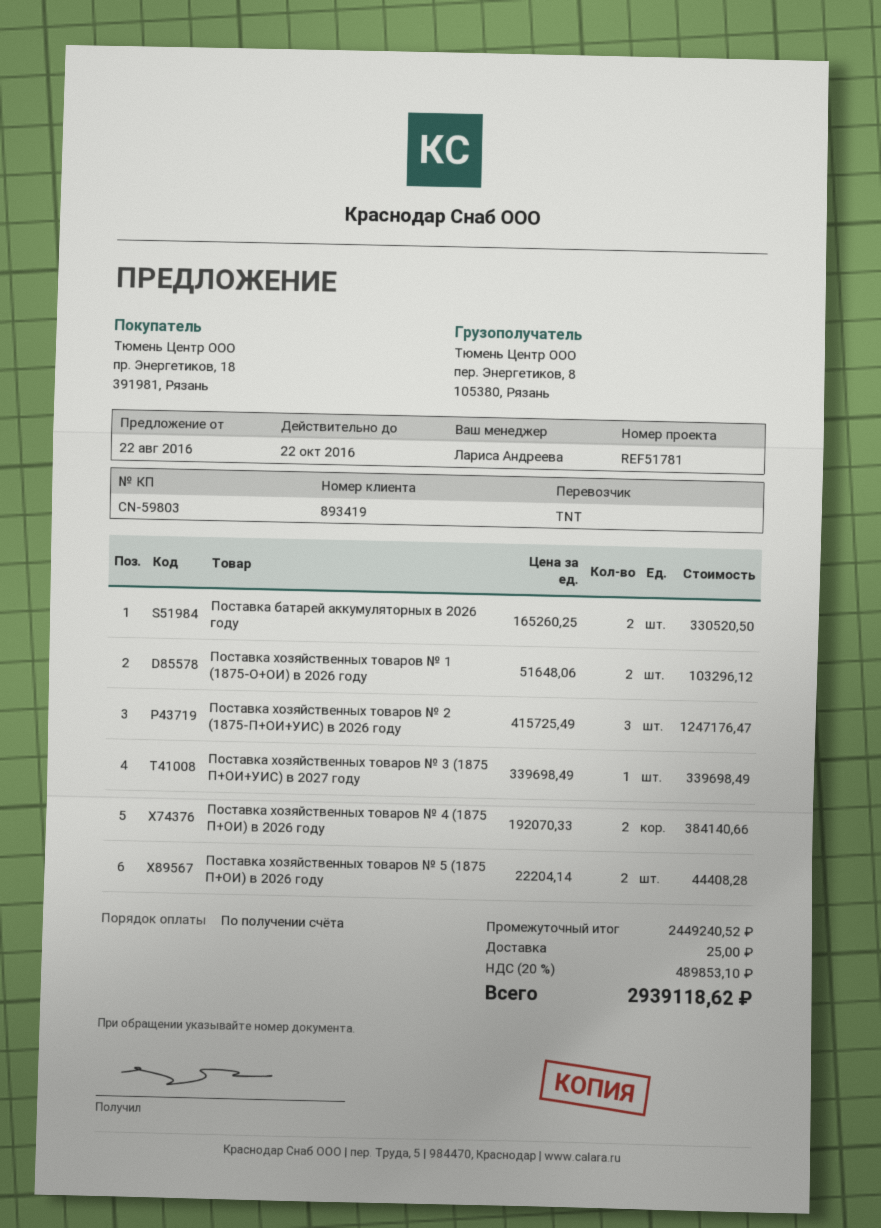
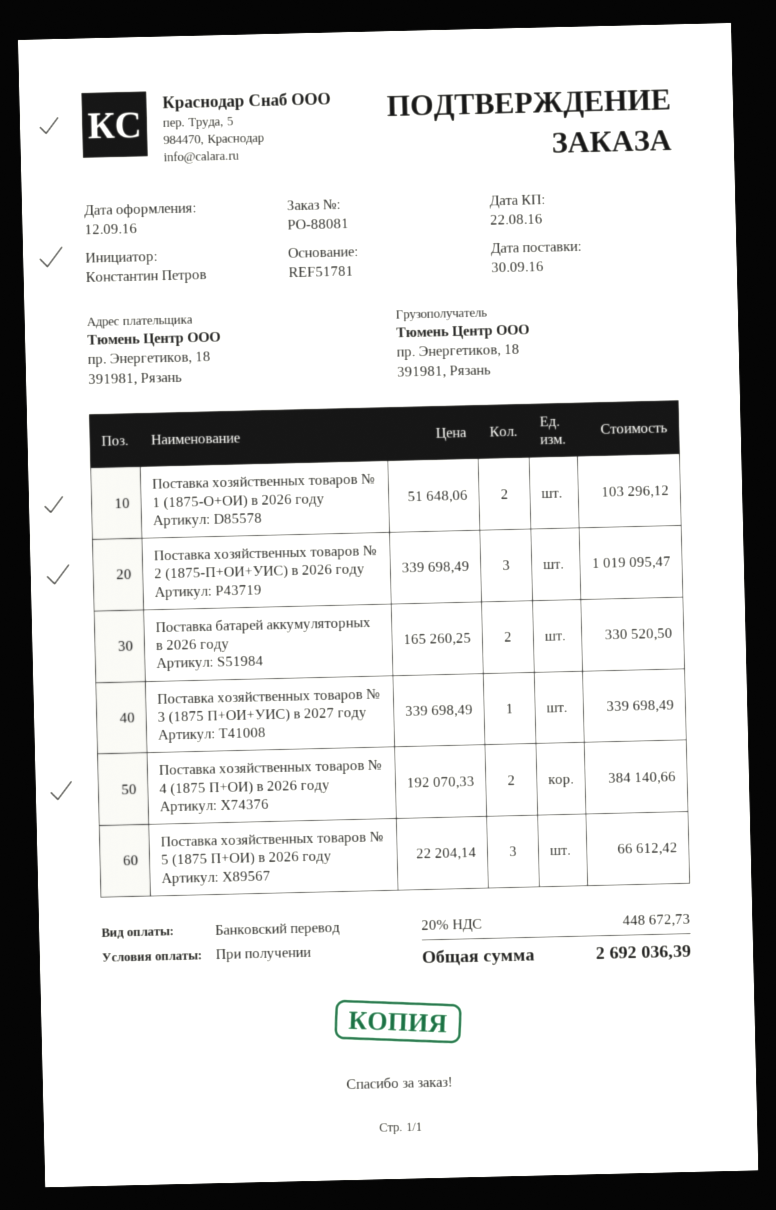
ship to: пер. Энергетиков, 8, 105380, Рязань -> пр. Энергетиков, 18, 391981, Рязань
Поставка хозяйственных товаров № 2 (1875-П+ОИ+УИС) в 2026 году: 3 x 415725.49 = 1247176.47 -> 3 x 339698.49 = 1019095.47
Поставка хозяйственных товаров № 5 (1875 П+ОИ) в 2026 году: 2 x 22204.14 = 44408.28 -> 3 x 22204.14 = 66612.42
shipping: 25.00 -> none
tax: 20% = 489853.10 -> 20% = 448672.73
total: 2939118.62 -> 2692036.39

